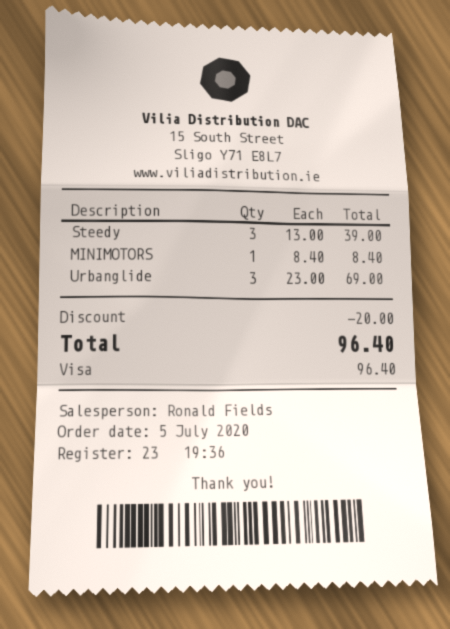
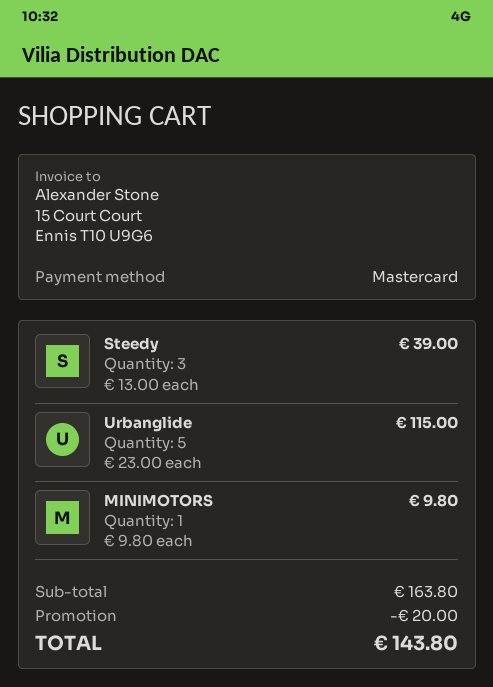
payment method: Visa -> Mastercard
MINIMOTORS: 1 x 8.40 = 8.40 -> 1 x 9.80 = 9.80
Urbanglide: 3 x 23.00 = 69.00 -> 5 x 23.00 = 115.00
total: 96.40 -> 143.80

